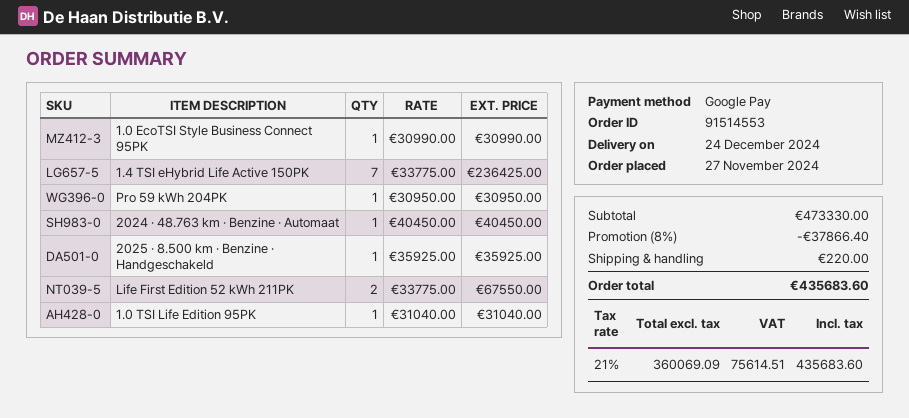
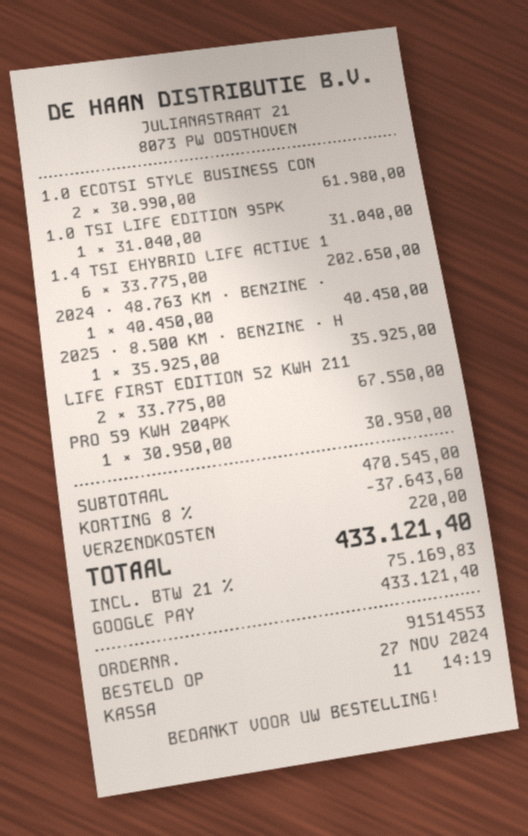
1.0 EcoTSI Style Business Connect 95PK: 1 x 30990.00 = 30990.00 -> 2 x 30990.00 = 61980.00
1.4 TSI eHybrid Life Active 150PK: 7 x 33775.00 = 236425.00 -> 6 x 33775.00 = 202650.00
subtotal: 473330.00 -> 470545.00
discount: 8% = 37866.40 -> 8% = 37643.60
tax: 21% = 75614.51 -> 21% = 75169.83
total: 435683.60 -> 433121.40

